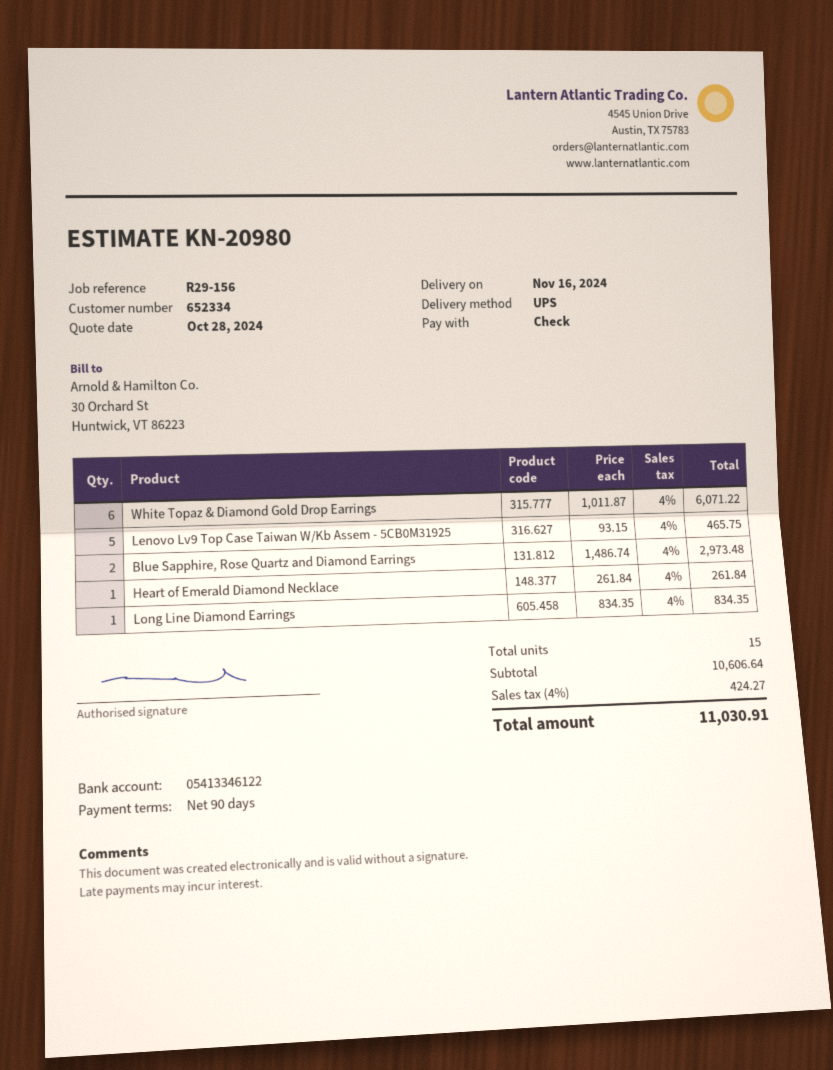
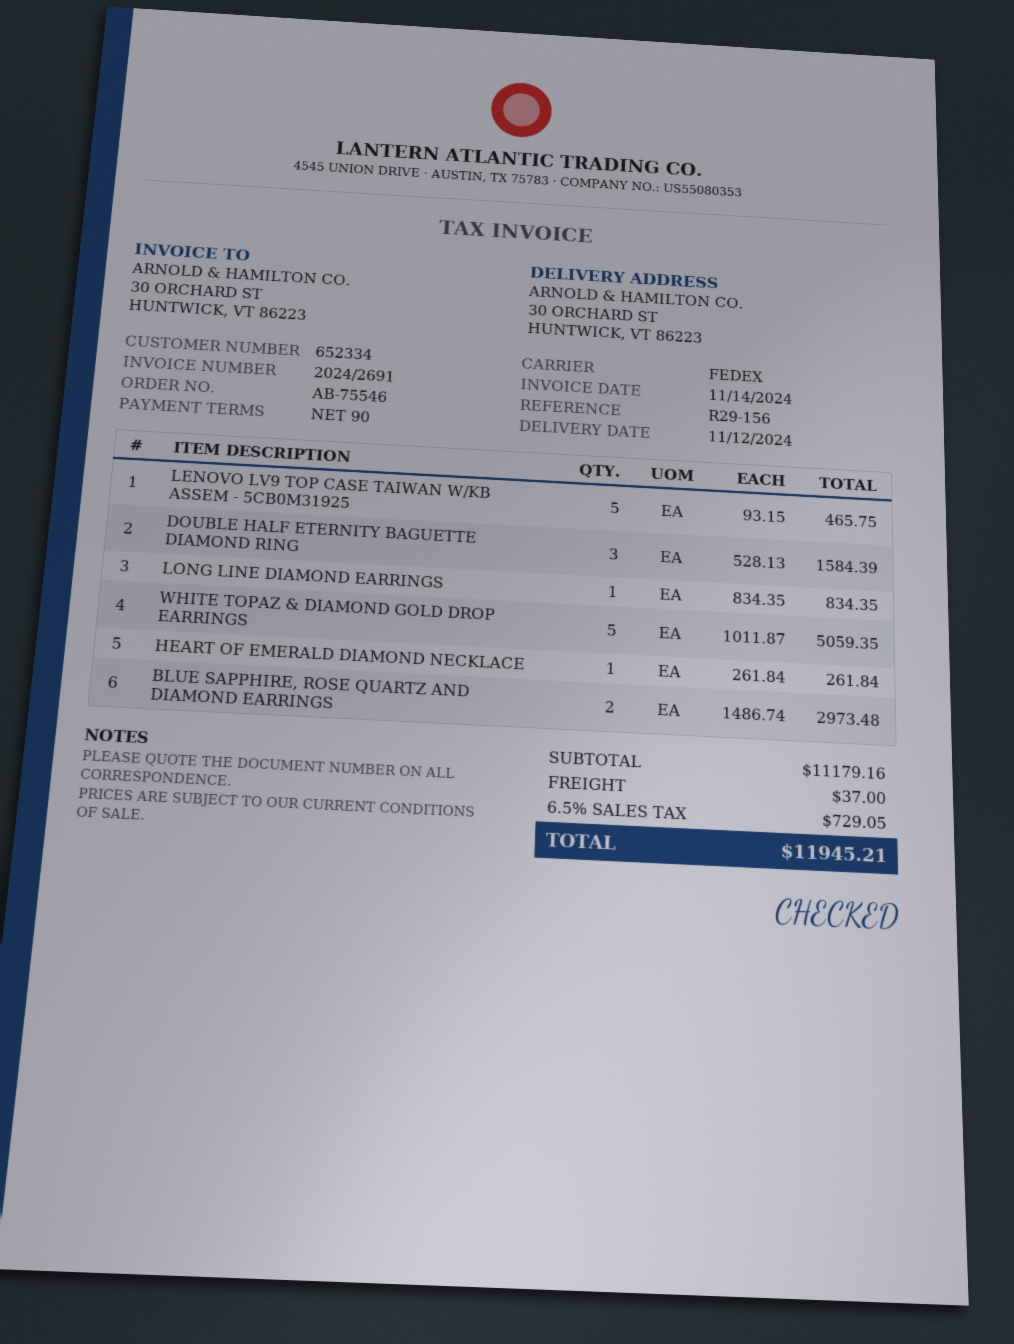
delivery date: 2024-11-16 -> 2024-11-12
shipping method: UPS -> FedEx
White Topaz & Diamond Gold Drop Earrings: 6 x 1011.87 = 6071.22 -> 5 x 1011.87 = 5059.35
DOUBLE HALF ETERNITY BAGUETTE DIAMOND RING: none -> 3 x 528.13 = 1584.39
subtotal: 10606.64 -> 11179.16
shipping: none -> 37.00
tax: 4% = 424.27 -> 6.5% = 729.05
total: 11030.91 -> 11945.21

